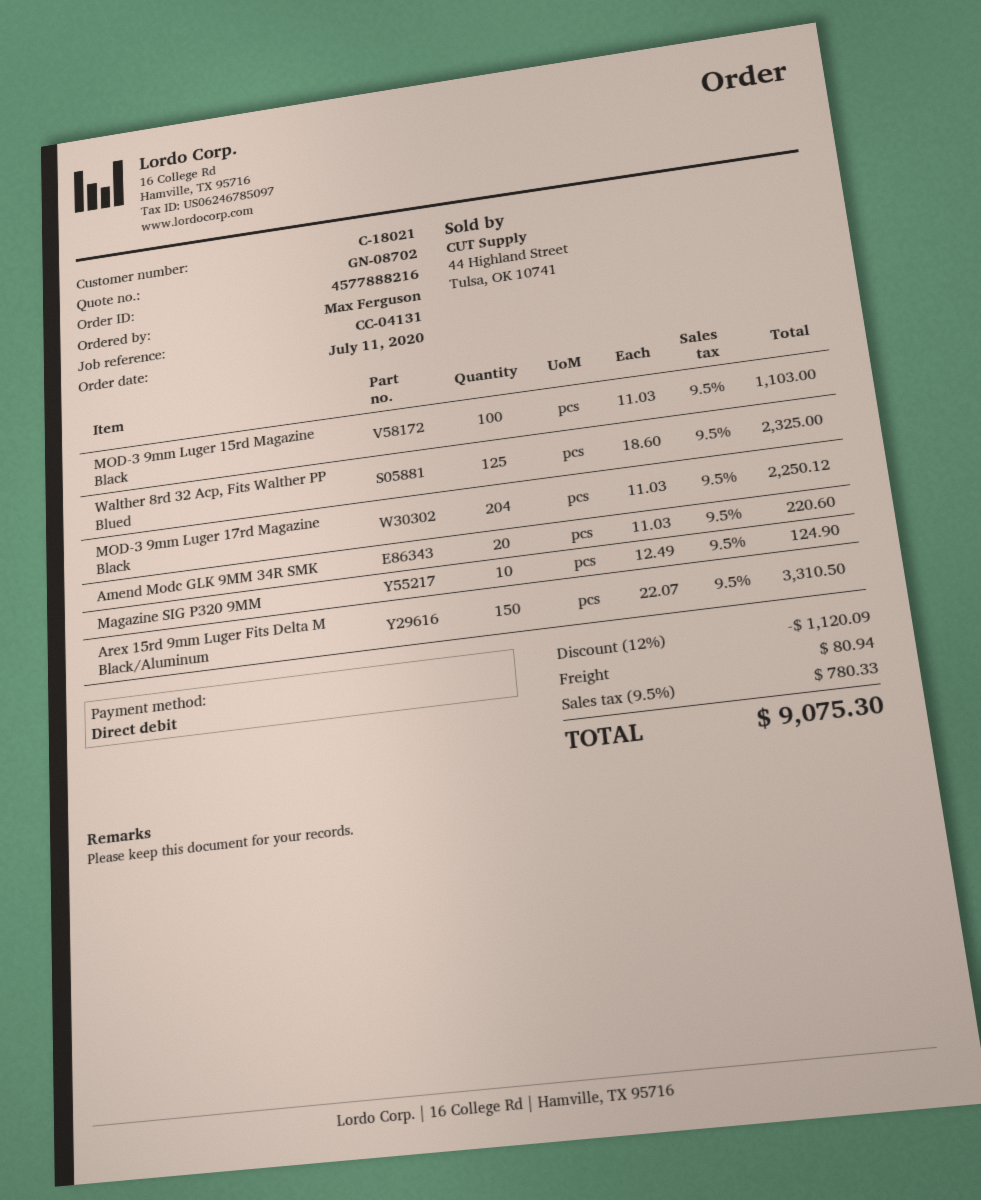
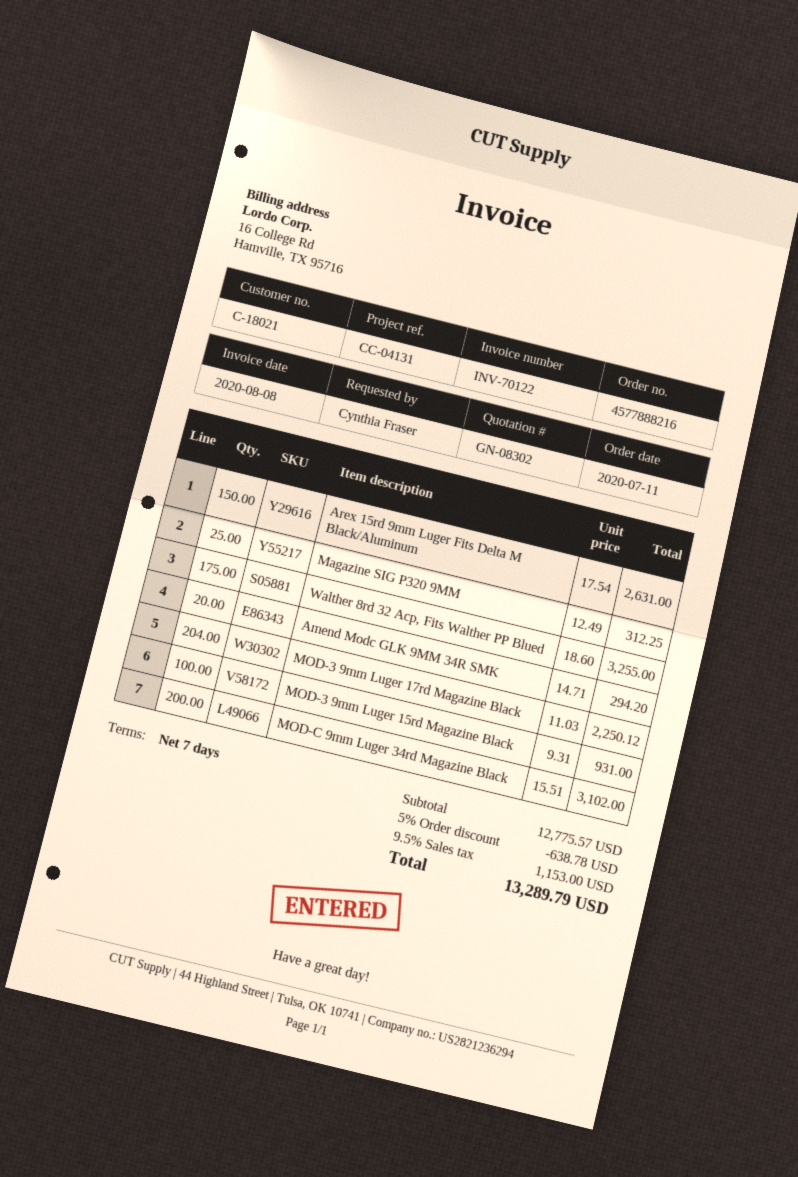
quote number: GN-08702 -> GN-08302
ordered by: Max Ferguson -> Cynthia Fraser
MOD-3 9mm Luger 15rd Magazine Black: 100 x 11.03 = 1103.00 -> 100 x 9.31 = 931.00
Walther 8rd 32 Acp, Fits Walther PP Blued: 125 x 18.60 = 2325.00 -> 175 x 18.60 = 3255.00
Amend Modc GLK 9MM 34R SMK: 20 x 11.03 = 220.60 -> 20 x 14.71 = 294.20
Magazine SIG P320 9MM: 10 x 12.49 = 124.90 -> 25 x 12.49 = 312.25
Arex 15rd 9mm Luger Fits Delta M Black/Aluminum: 150 x 22.07 = 3310.50 -> 150 x 17.54 = 2631.00
MOD-C 9mm Luger 34rd Magazine Black: none -> 200 x 15.51 = 3102.00
discount: 12% = 1120.09 -> 5% = 638.78
shipping: 80.94 -> none
tax: 9.5% = 780.33 -> 9.5% = 1153.00
total: 9075.30 -> 13289.79

